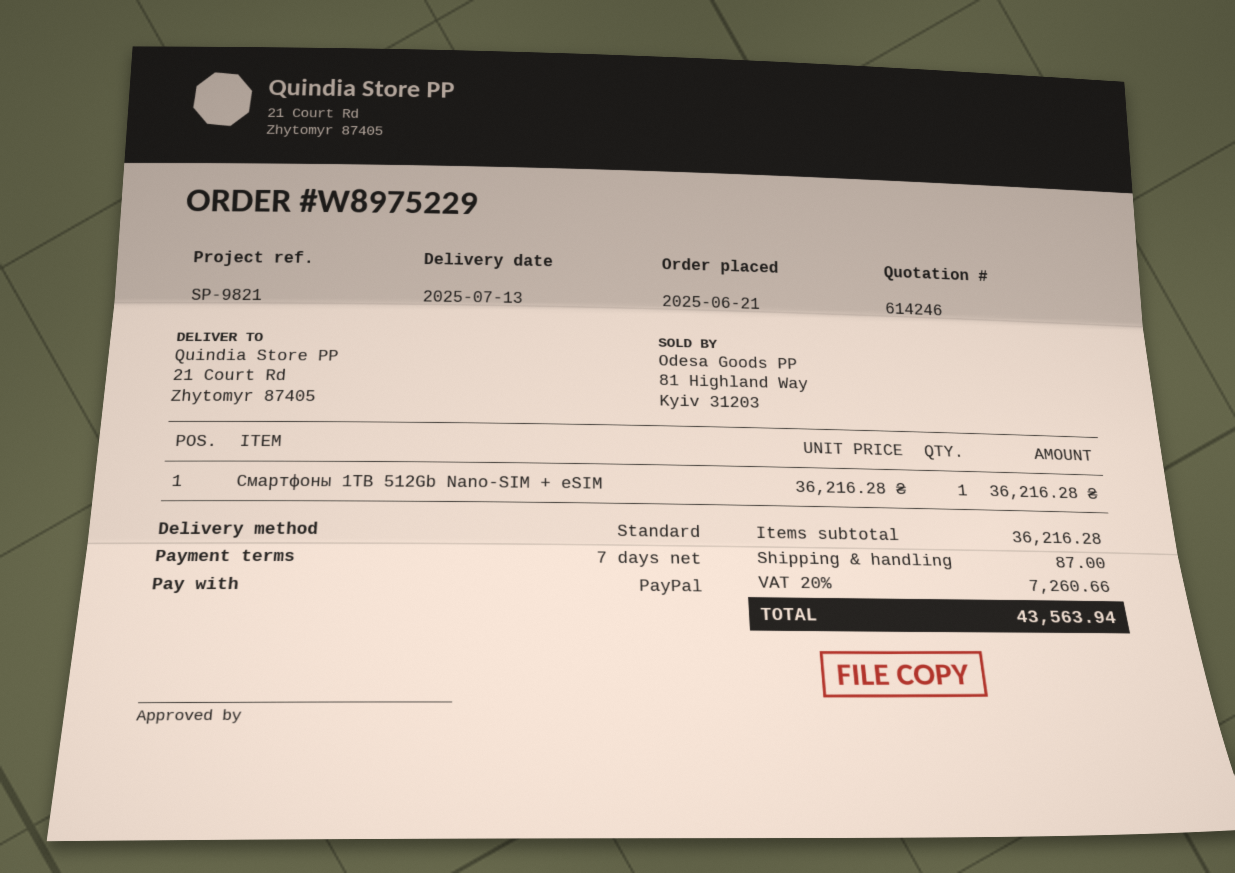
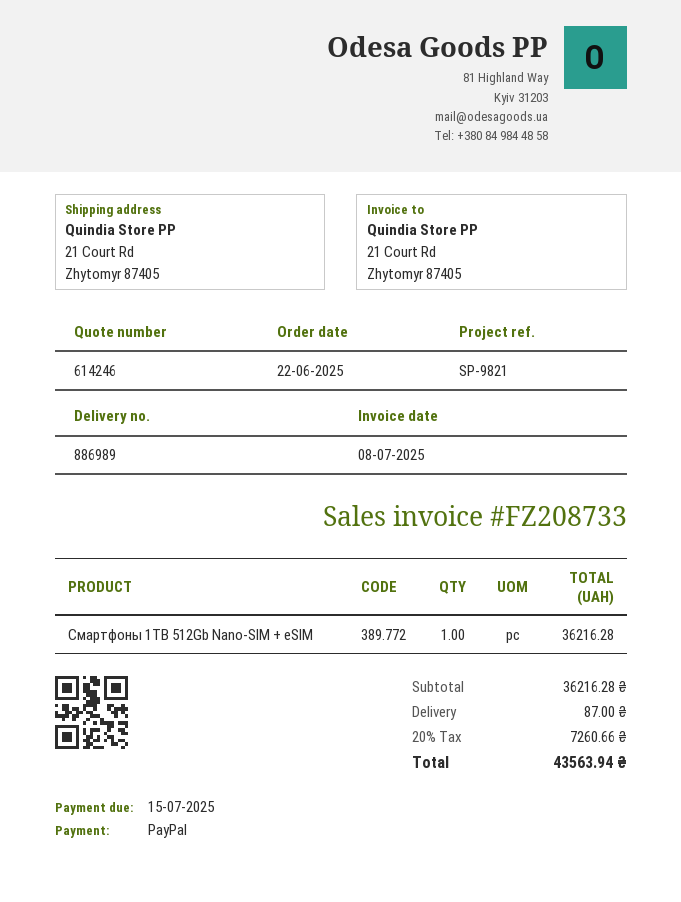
order date: 2025-06-21 -> 2025-06-22

